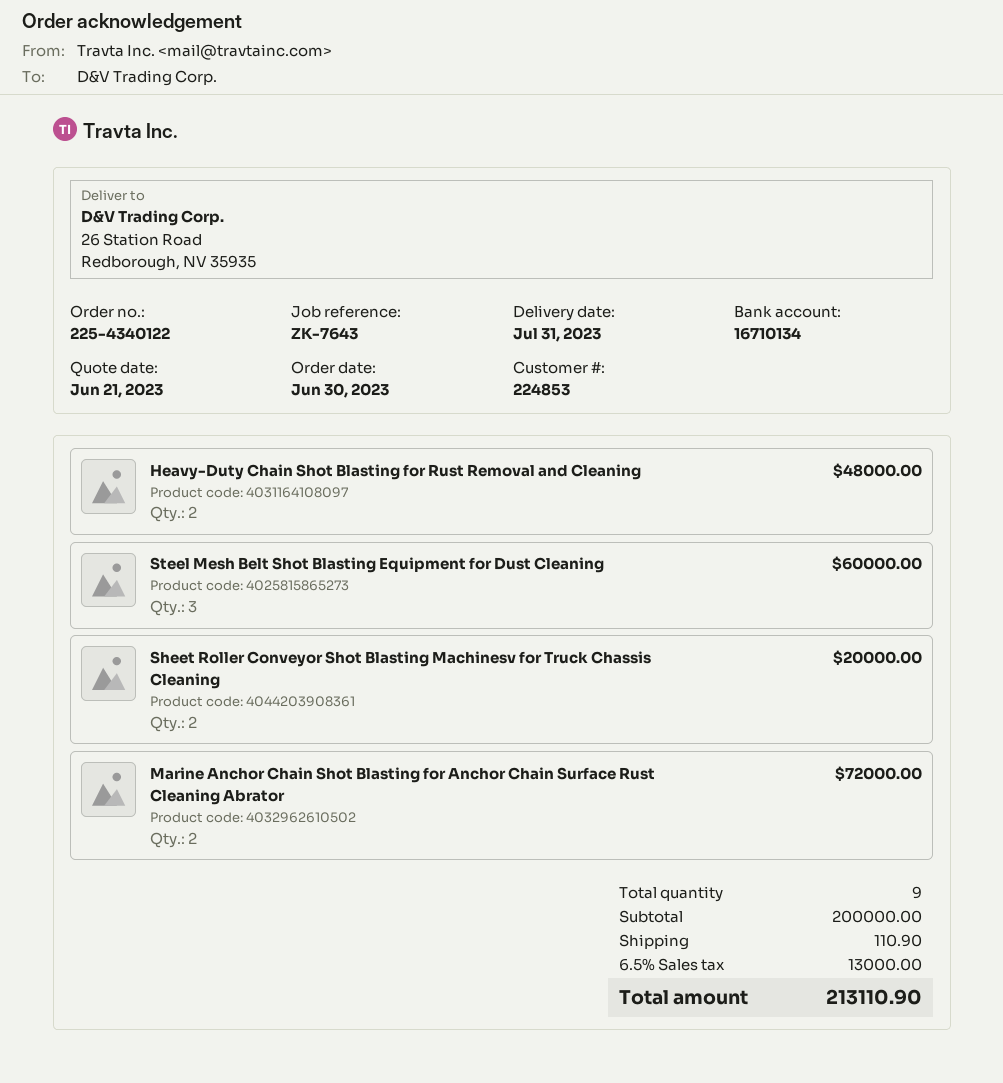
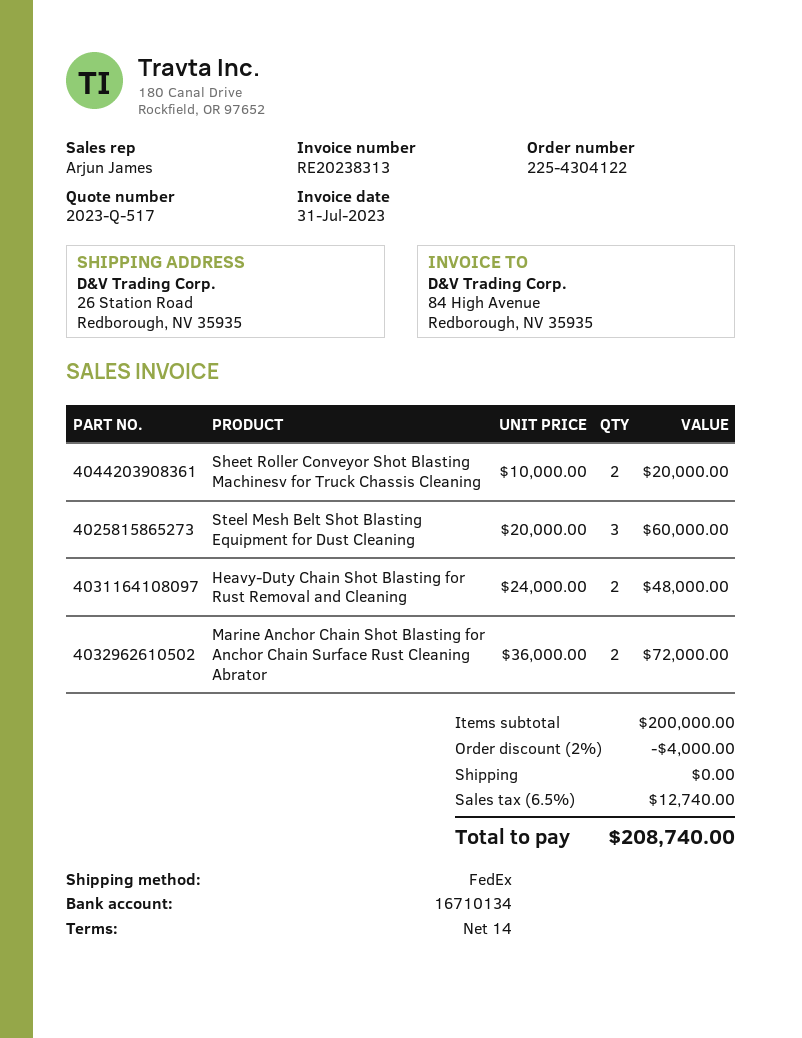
order number: 225-4340122 -> 225-4304122
discount: none -> 2% = 4000.00
shipping: 110.90 -> 0.00
tax: 6.5% = 13000.00 -> 6.5% = 12740.00
total: 213110.90 -> 208740.00

